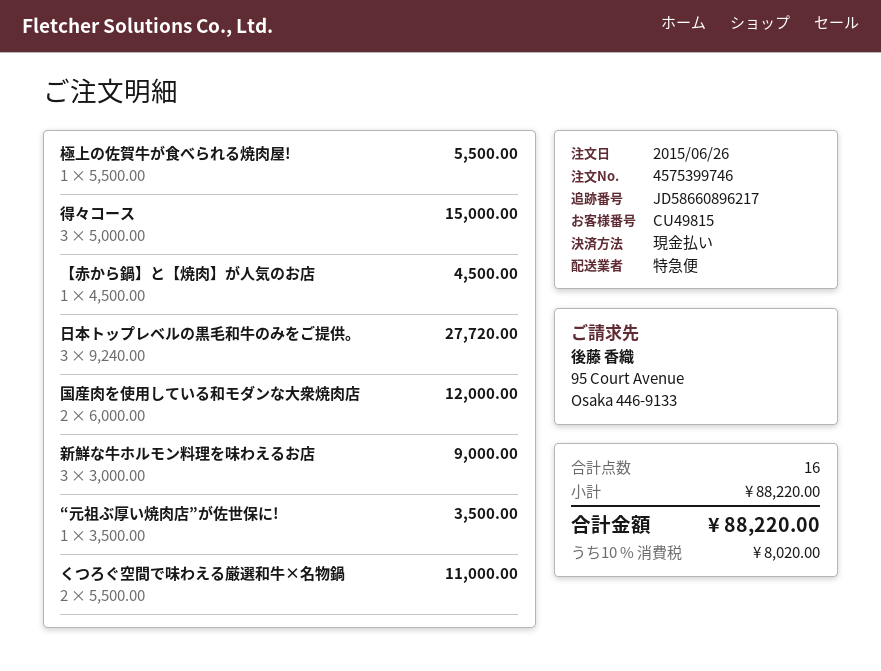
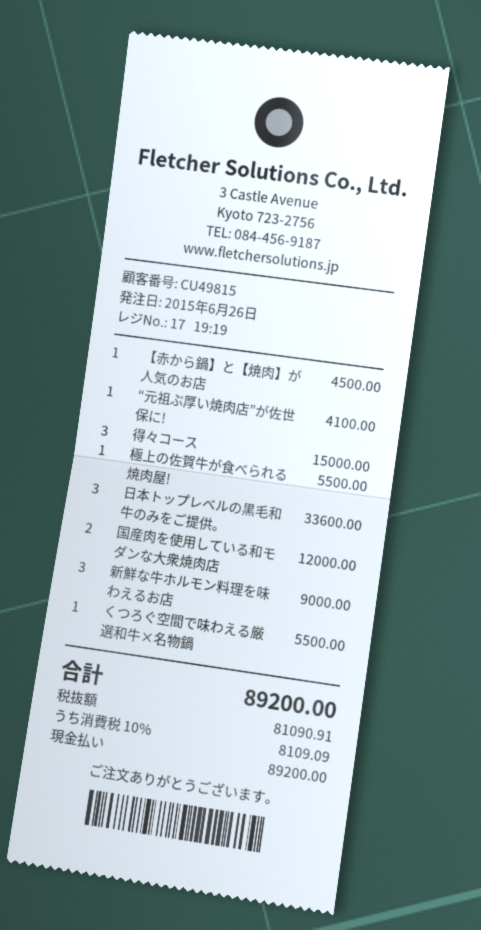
日本トップレベルの黒毛和牛のみをご提供。: 3 for 27720.00 -> 3 for 33600.00
“元祖ぶ厚い焼肉店”が佐世保に!: 1 for 3500.00 -> 1 for 4100.00
くつろぐ空間で味わえる厳選和牛×名物鍋: 2 for 11000.00 -> 1 for 5500.00
tax: 10% = 8020.00 -> 10% = 8109.09
total: 88220.00 -> 89200.00

